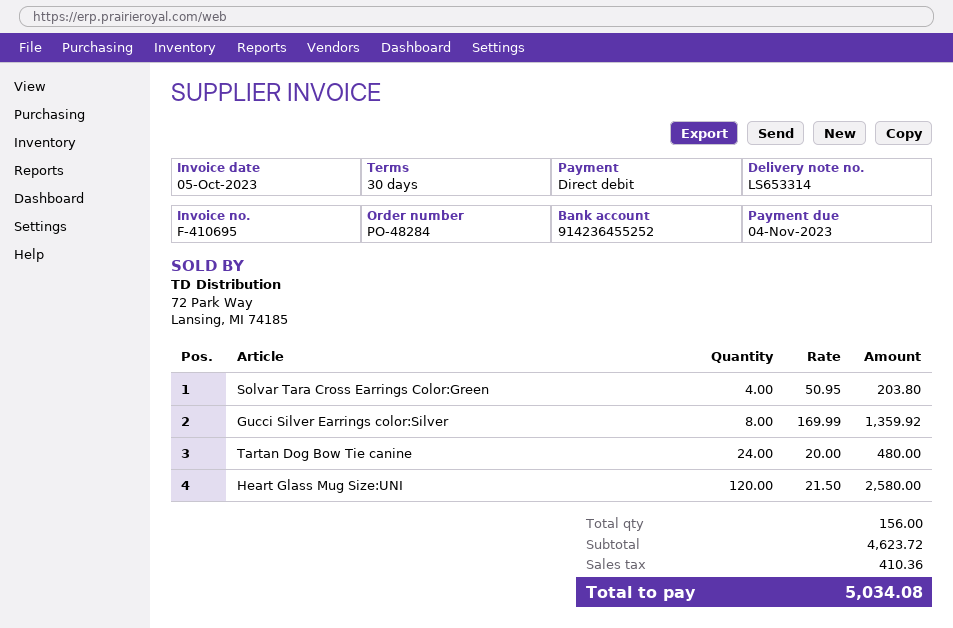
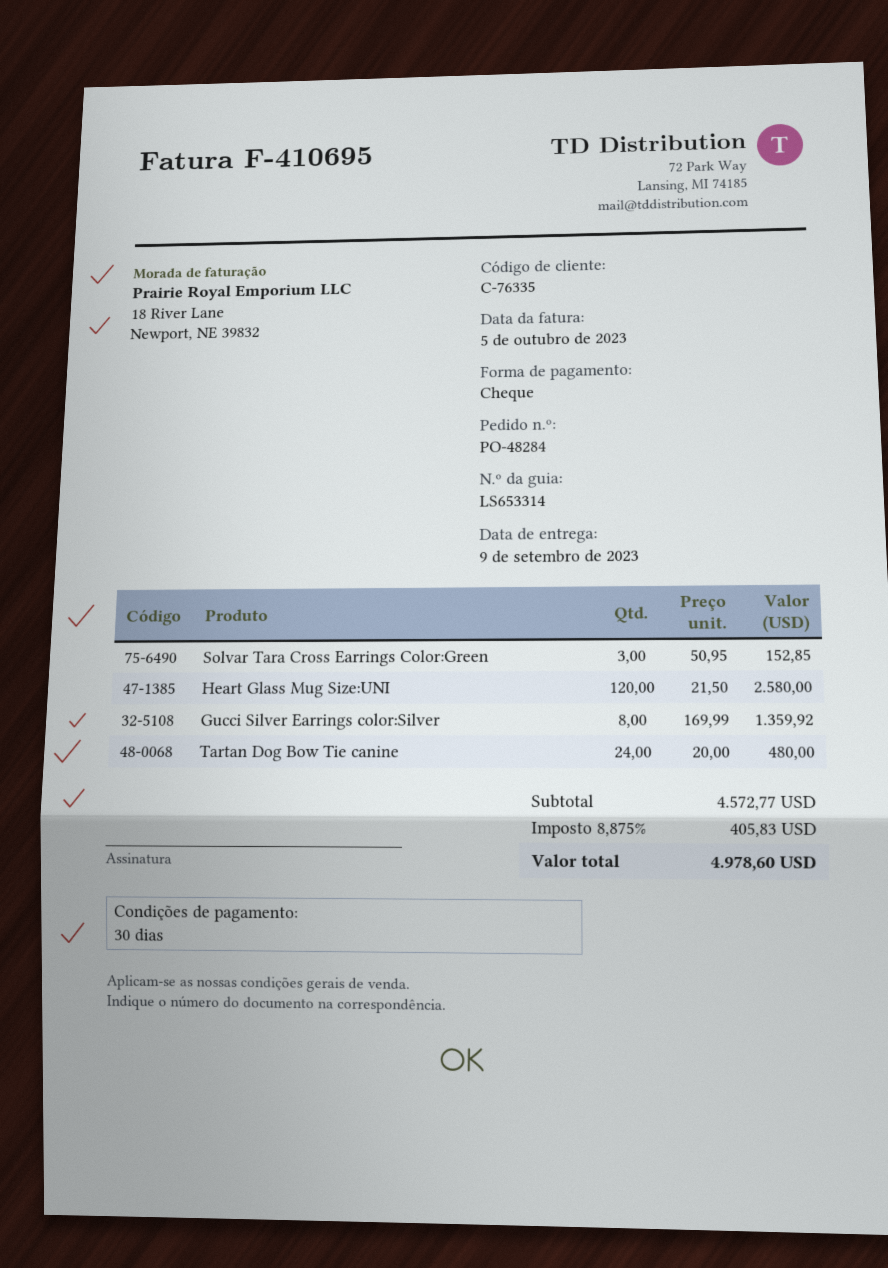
payment method: direct debit -> cheque
Solvar Tara Cross Earrings Color:Green: 4 x 50.95 = 203.80 -> 3 x 50.95 = 152.85
subtotal: 4623.72 -> 4572.77
tax: 410.36 -> 405.83
total: 5034.08 -> 4978.60

